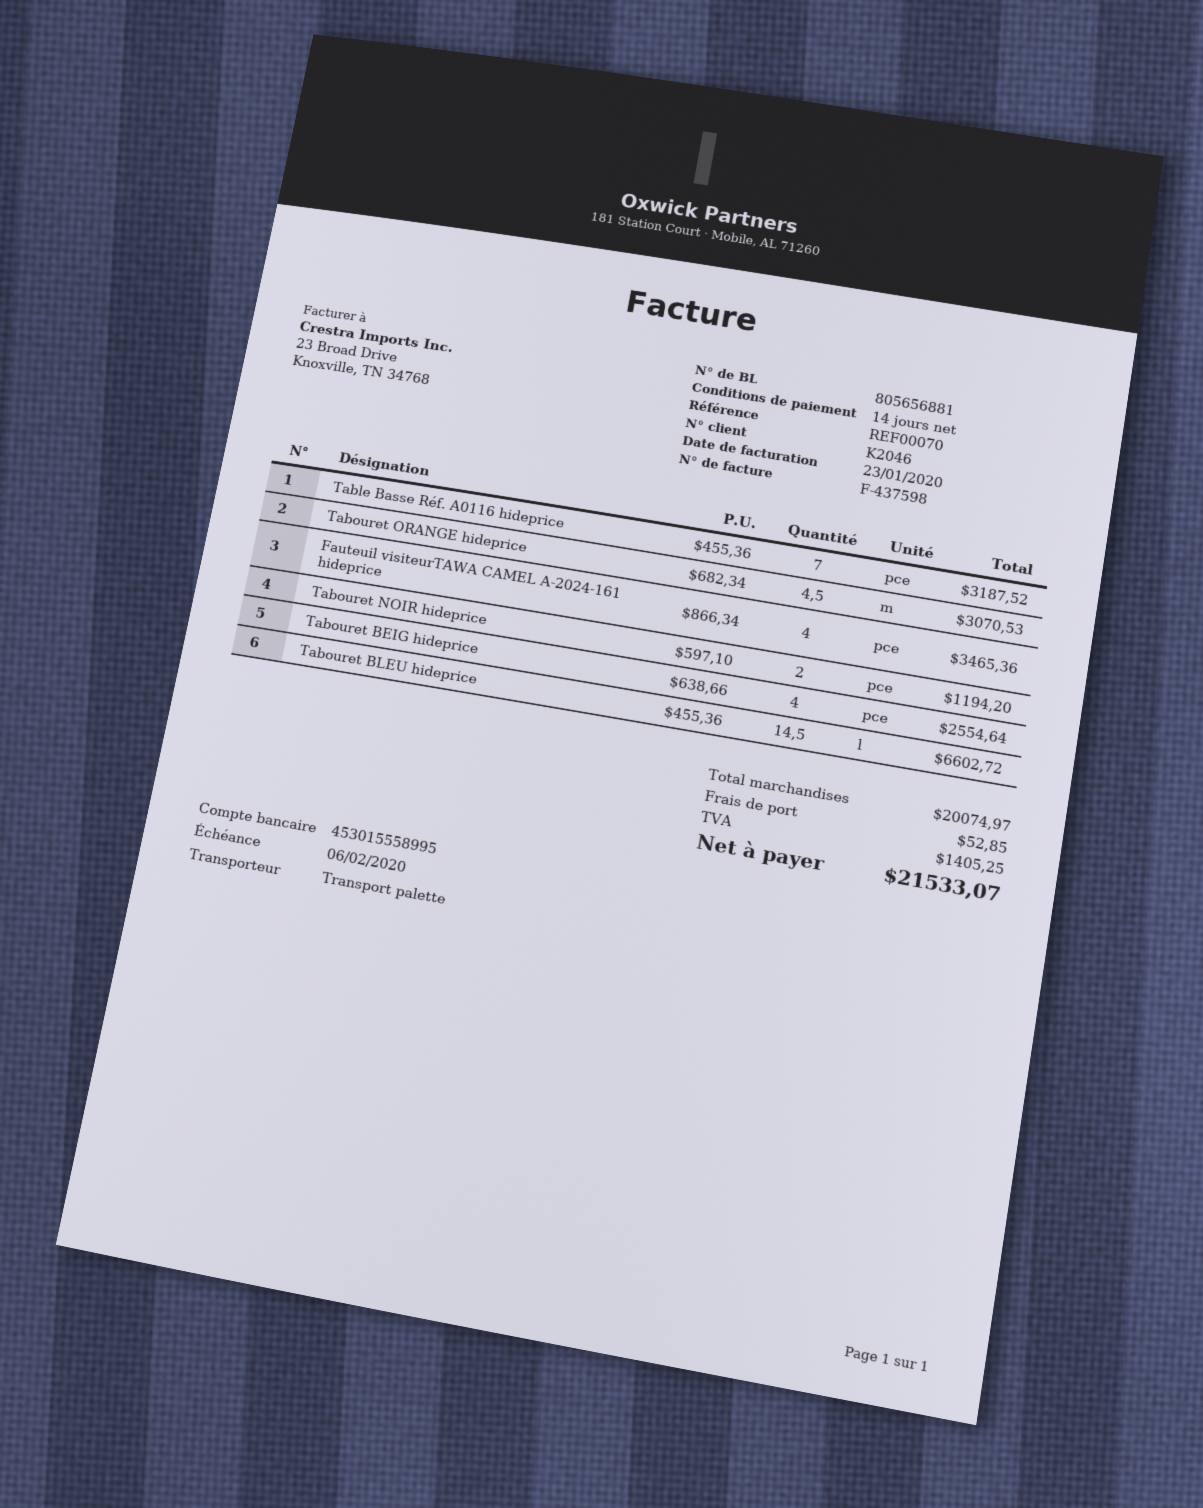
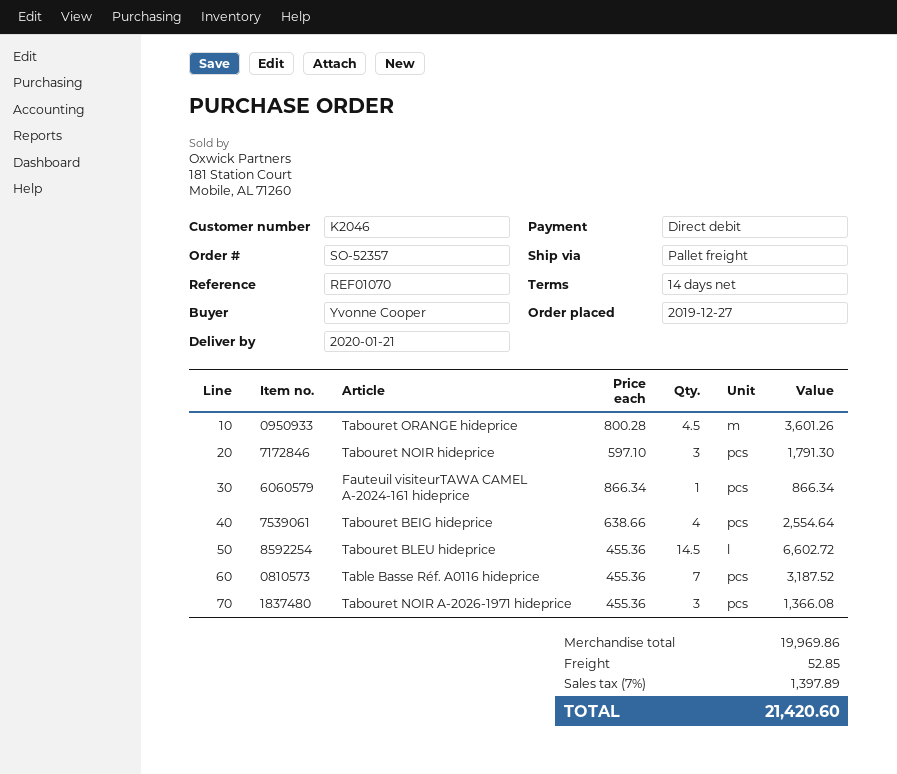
reference: REF00070 -> REF01070
Tabouret ORANGE hideprice: 4.5 x 682.34 = 3070.53 -> 4.5 x 800.28 = 3601.26
Fauteuil visiteurTAWA CAMEL A-2024-161 hideprice: 4 x 866.34 = 3465.36 -> 1 x 866.34 = 866.34
Tabouret NOIR hideprice: 2 x 597.10 = 1194.20 -> 3 x 597.10 = 1791.30
Tabouret NOIR A-2026-1971 hideprice: none -> 3 x 455.36 = 1366.08
subtotal: 20074.97 -> 19969.86
tax: 1405.25 -> 1397.89
total: 21533.07 -> 21420.60

